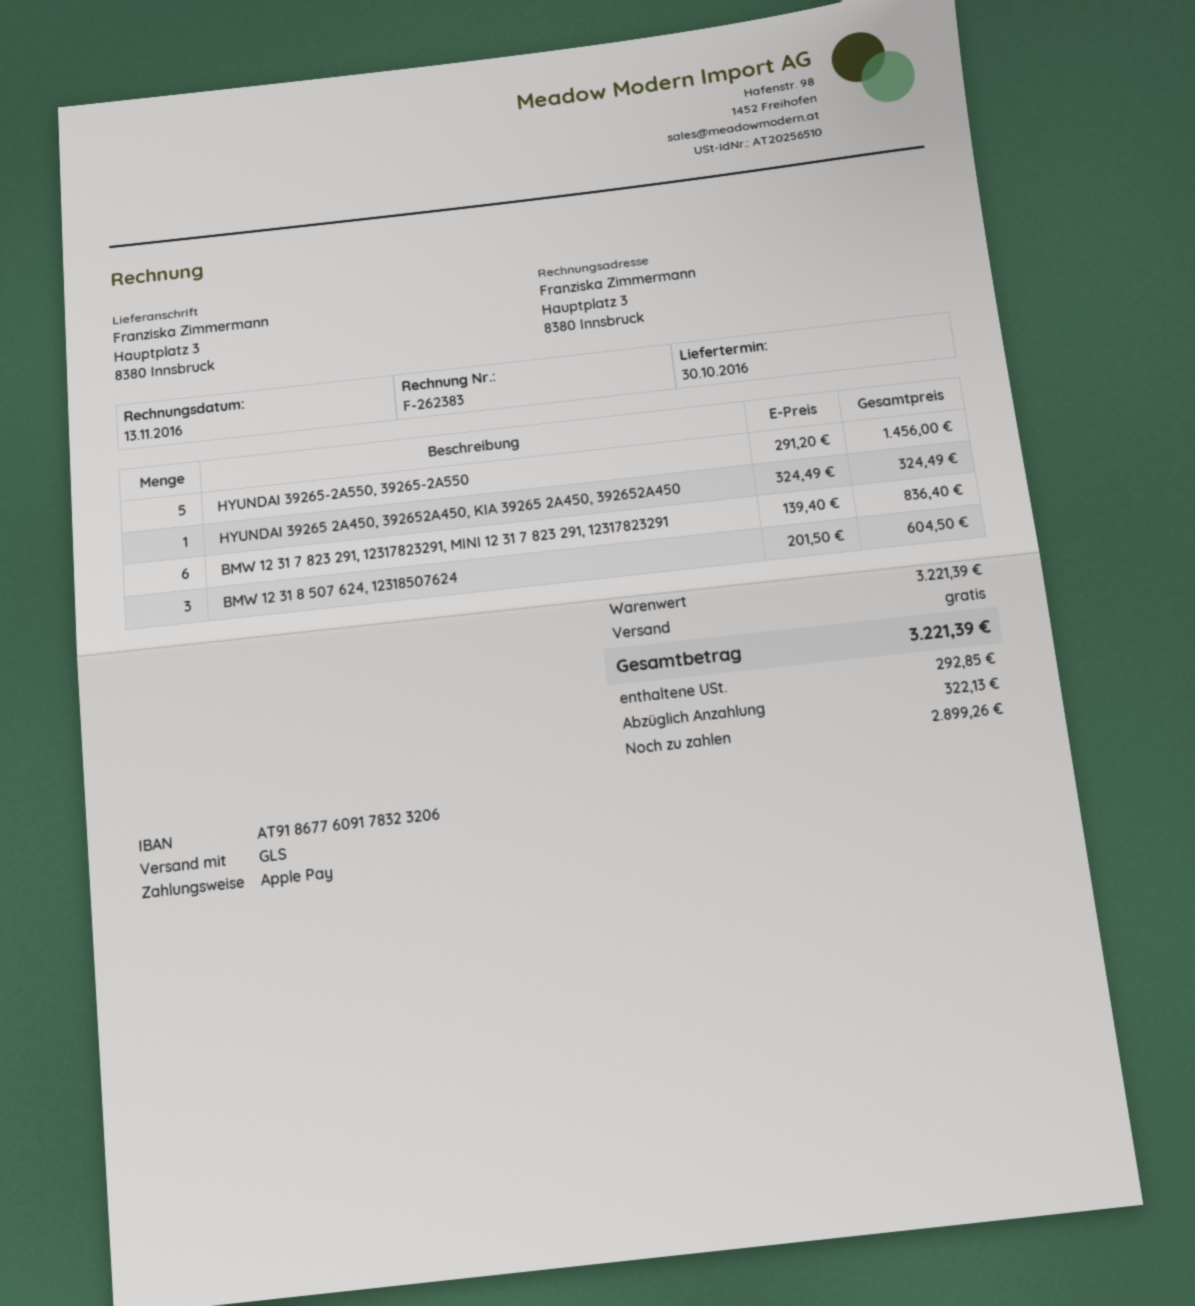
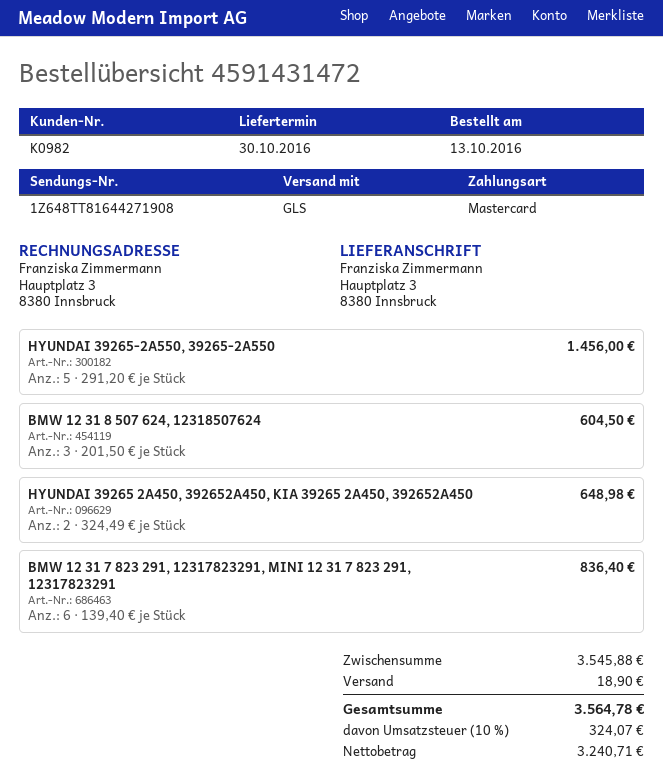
payment method: Apple Pay -> Mastercard
HYUNDAI 39265 2A450, 392652A450, KIA 39265 2A450, 392652A450: 1 x 324.49 = 324.49 -> 2 x 324.49 = 648.98
subtotal: 3221.39 -> 3545.88
shipping: 0.00 -> 18.90
tax: 292.85 -> 324.07
total: 3221.39 -> 3564.78

